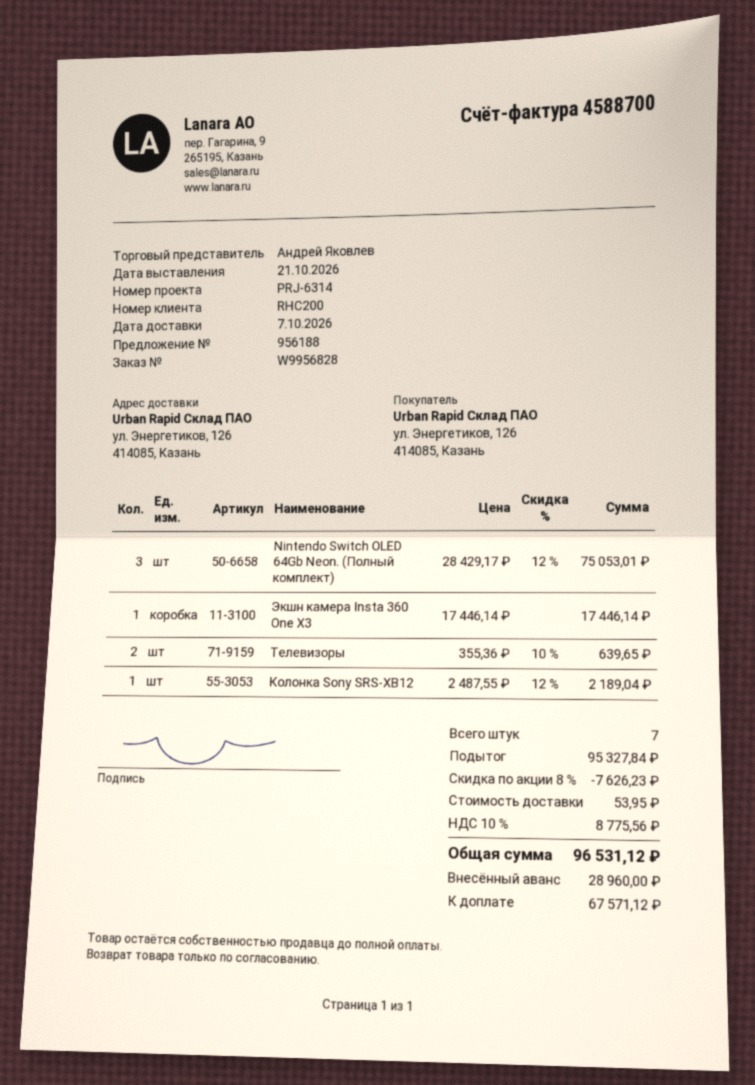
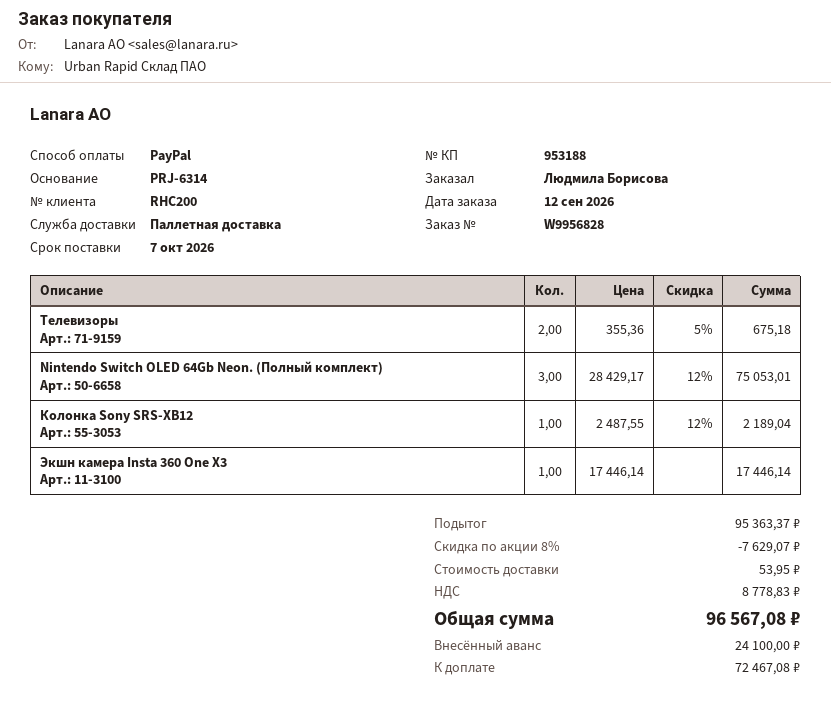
quote number: 956188 -> 953188
Телевизоры: 2 x 355.36 - 10% = 639.65 -> 2 x 355.36 - 5% = 675.18
subtotal: 95327.84 -> 95363.37
discount: 8% = 7626.23 -> 8% = 7629.07
tax: 8775.56 -> 8778.83
total: 96531.12 -> 96567.08
deposit: 28960.00 -> 24100.00
balance: 67571.12 -> 72467.08

